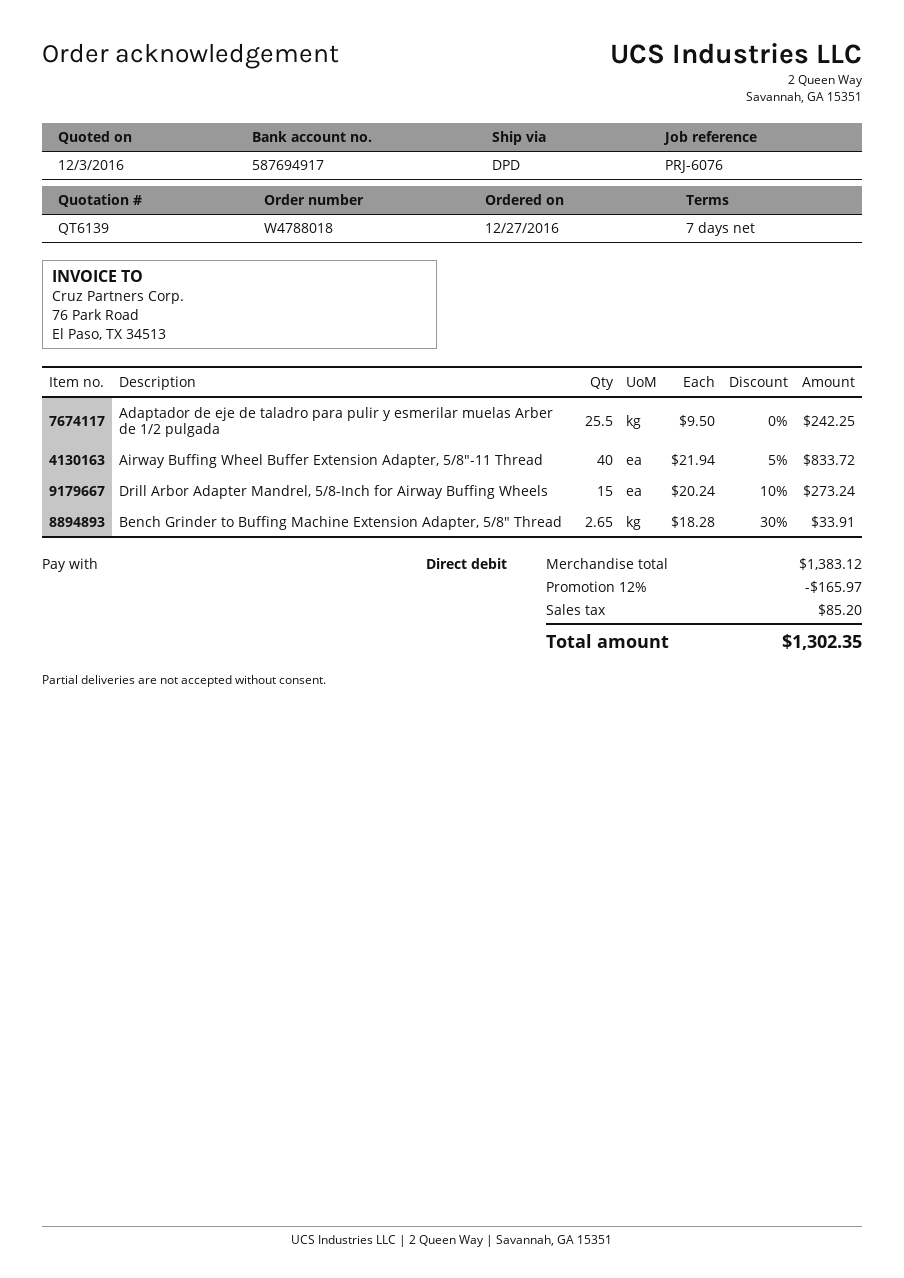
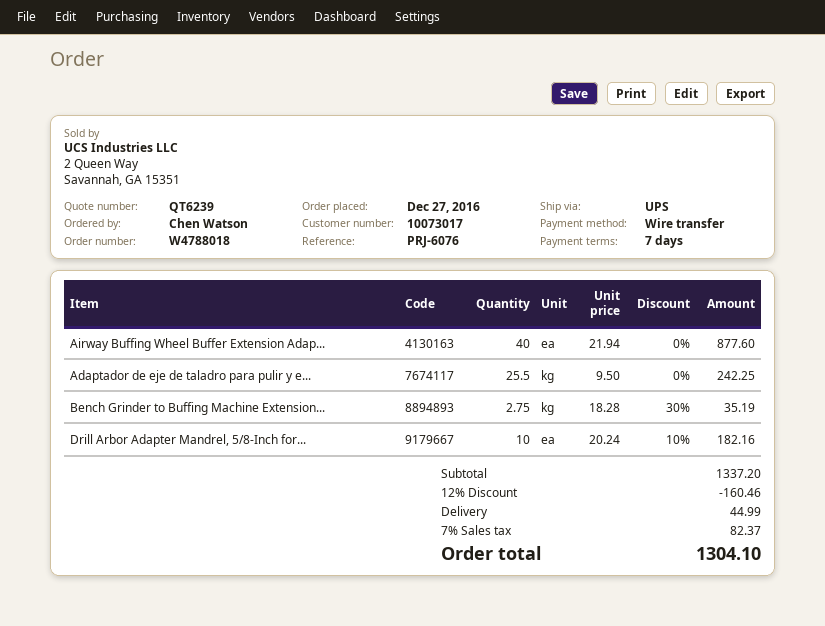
quote number: QT6139 -> QT6239
payment method: direct debit -> bank transfer
shipping method: DPD -> UPS
Airway Buffing Wheel Buffer Extension Adapter, 5/8"-11 Thread: 40 x 21.94 - 5% = 833.72 -> 40 x 21.94 = 877.60
Drill Arbor Adapter Mandrel, 5/8-Inch for Airway Buffing Wheels: 15 x 20.24 - 10% = 273.24 -> 10 x 20.24 - 10% = 182.16
Bench Grinder to Buffing Machine Extension Adapter, 5/8" Thread: 2.65 x 18.28 - 30% = 33.91 -> 2.75 x 18.28 - 30% = 35.19
subtotal: 1383.12 -> 1337.20
discount: 12% = 165.97 -> 12% = 160.46
shipping: none -> 44.99
tax: 85.20 -> 82.37
total: 1302.35 -> 1304.10

